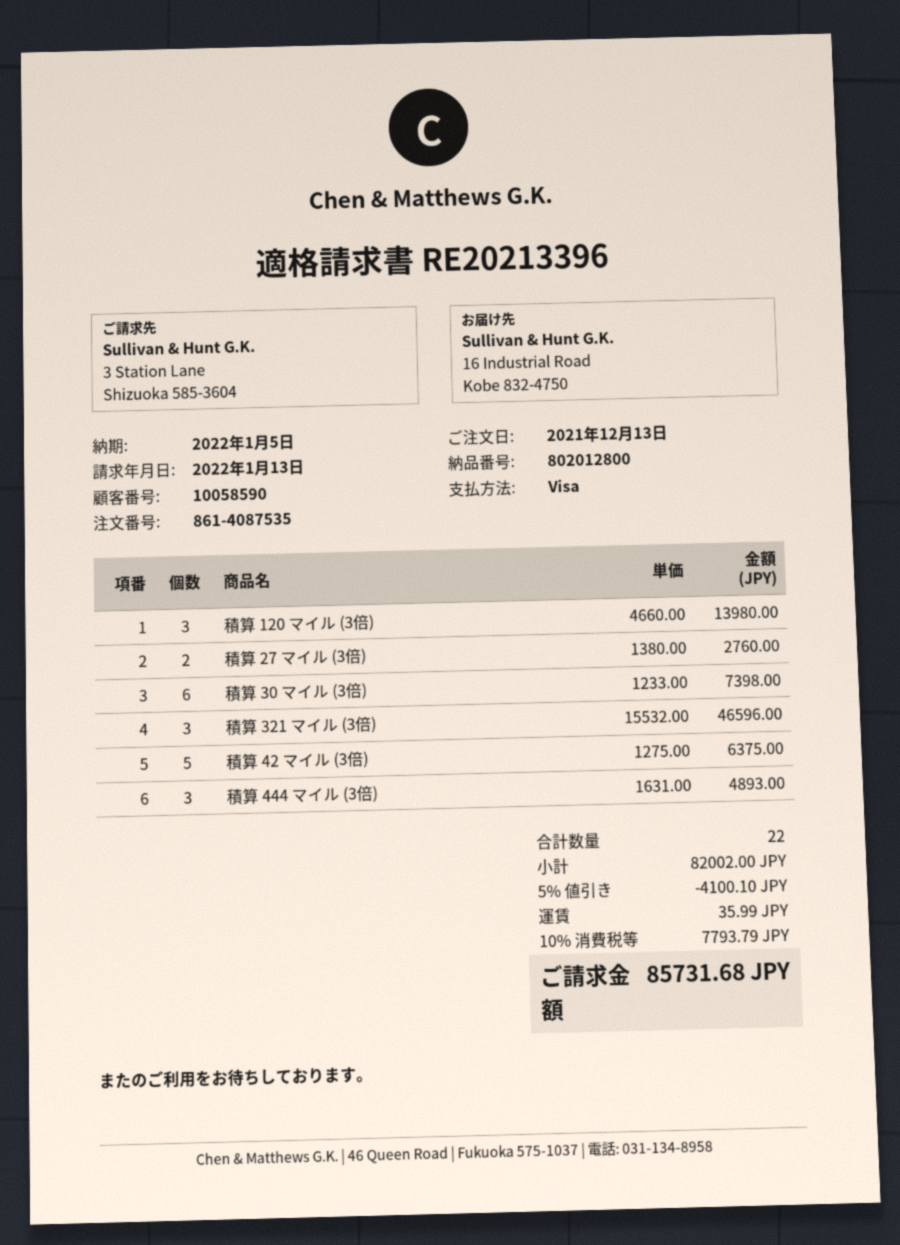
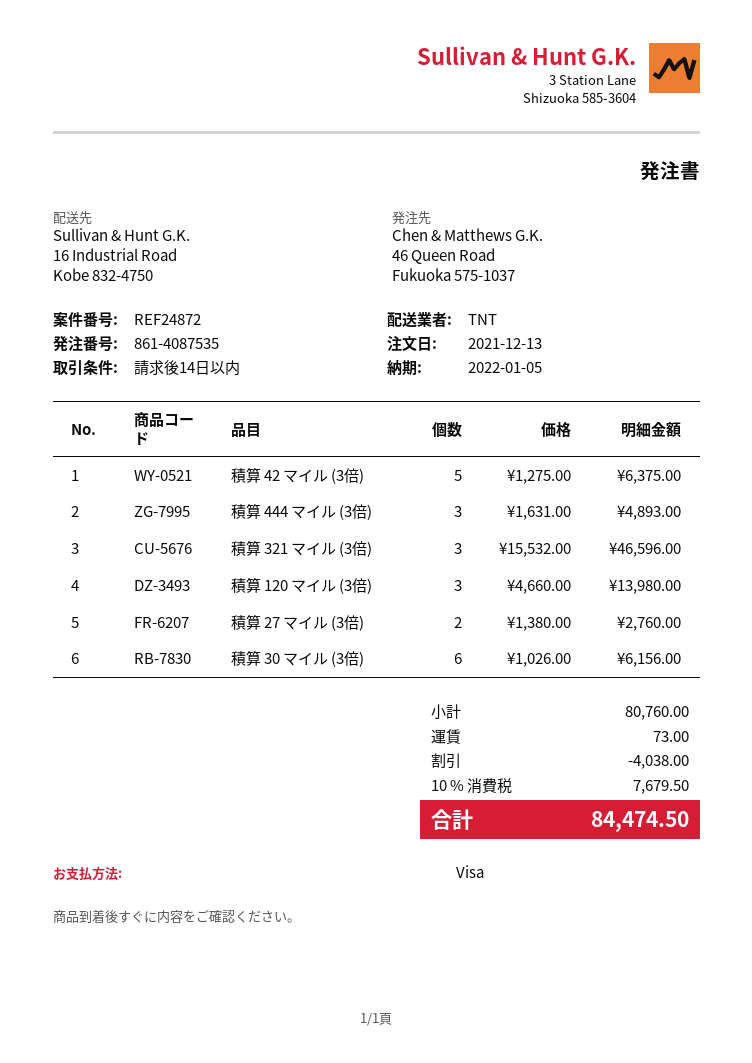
積算 30 マイル (3倍): 6 x 1233.00 = 7398.00 -> 6 x 1026.00 = 6156.00
subtotal: 82002.00 -> 80760.00
discount: 4100.10 -> 4038.00
shipping: 35.99 -> 73.00
tax: 10% = 7793.79 -> 10% = 7679.50
total: 85731.68 -> 84474.50

